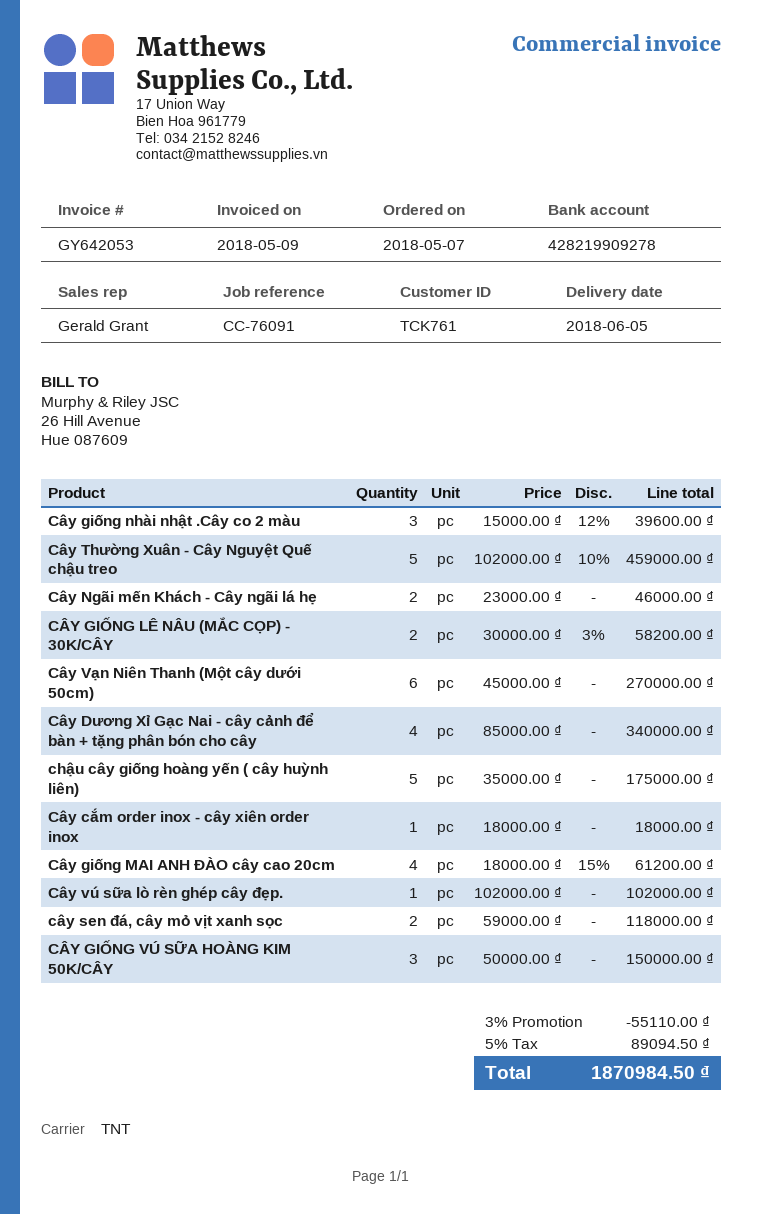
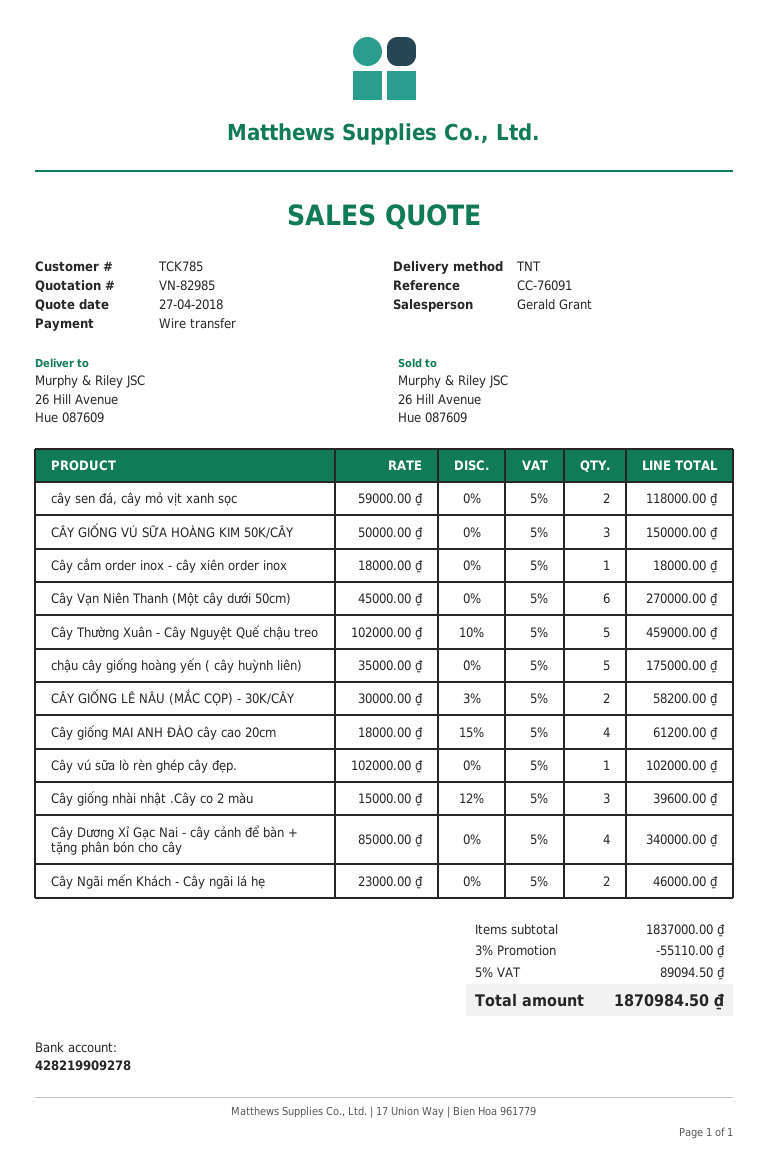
customer number: TCK761 -> TCK785

